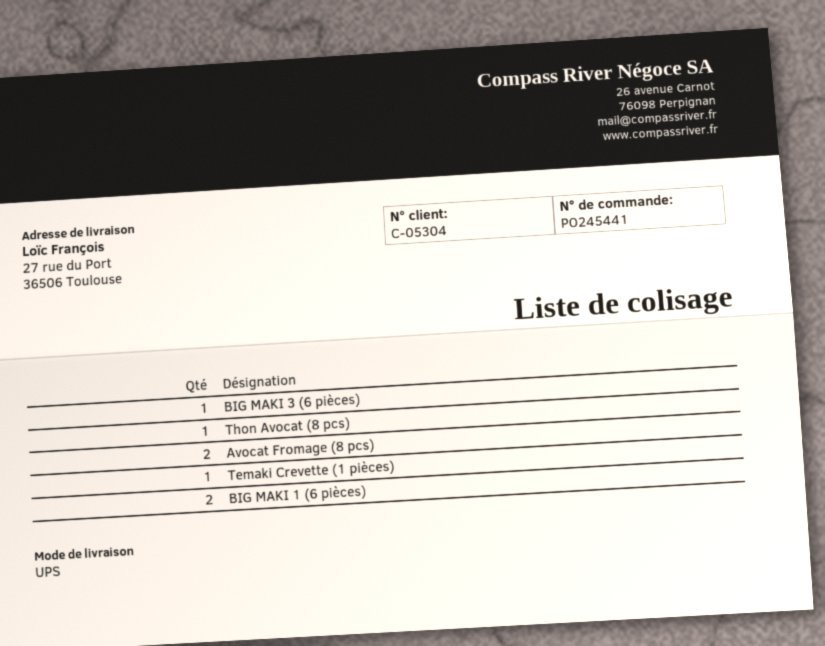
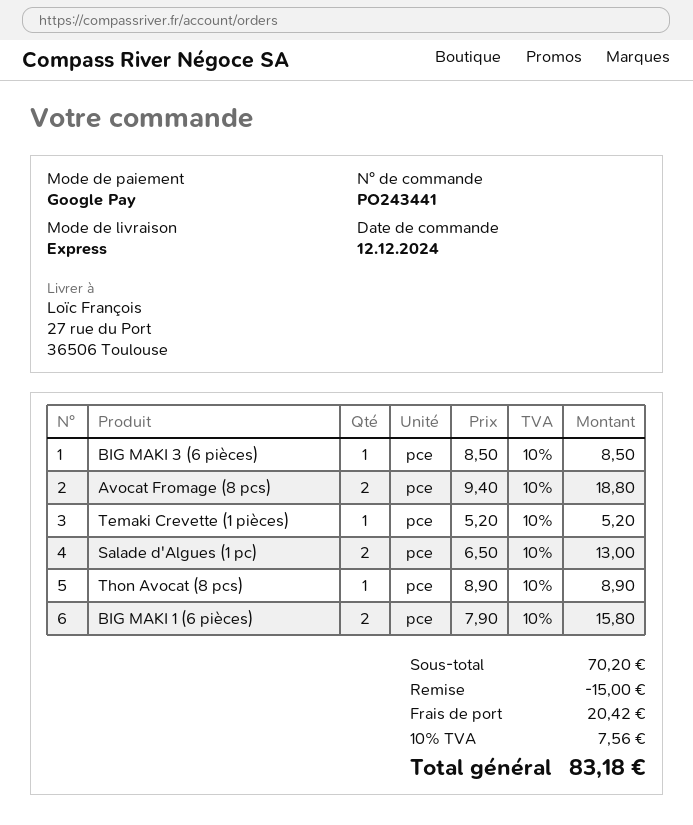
order number: PO245441 -> PO243441
shipping method: UPS -> express
Salade d'Algues (1 pc): none -> 2

